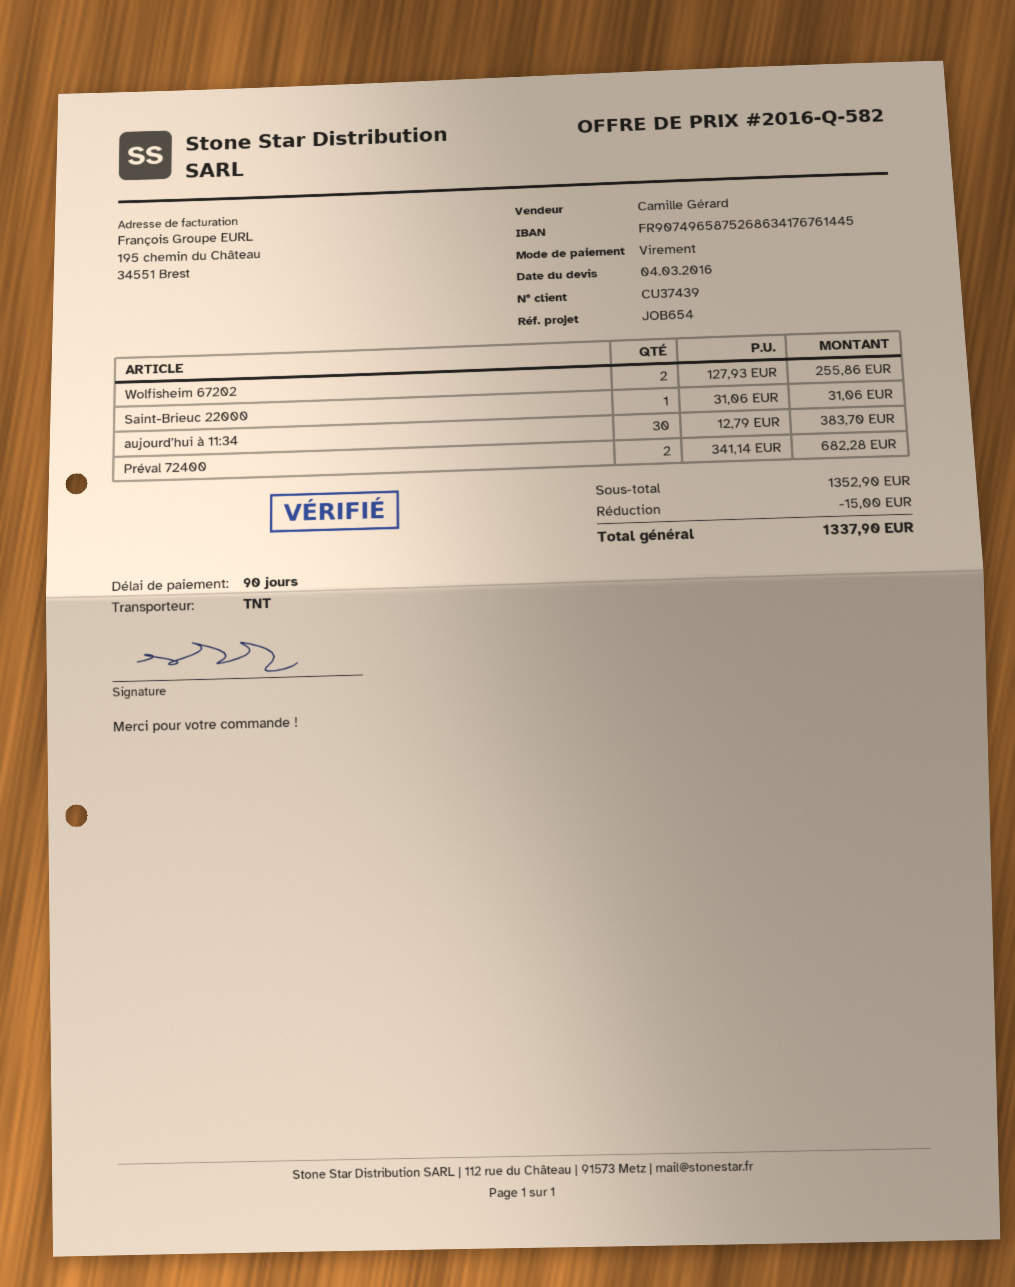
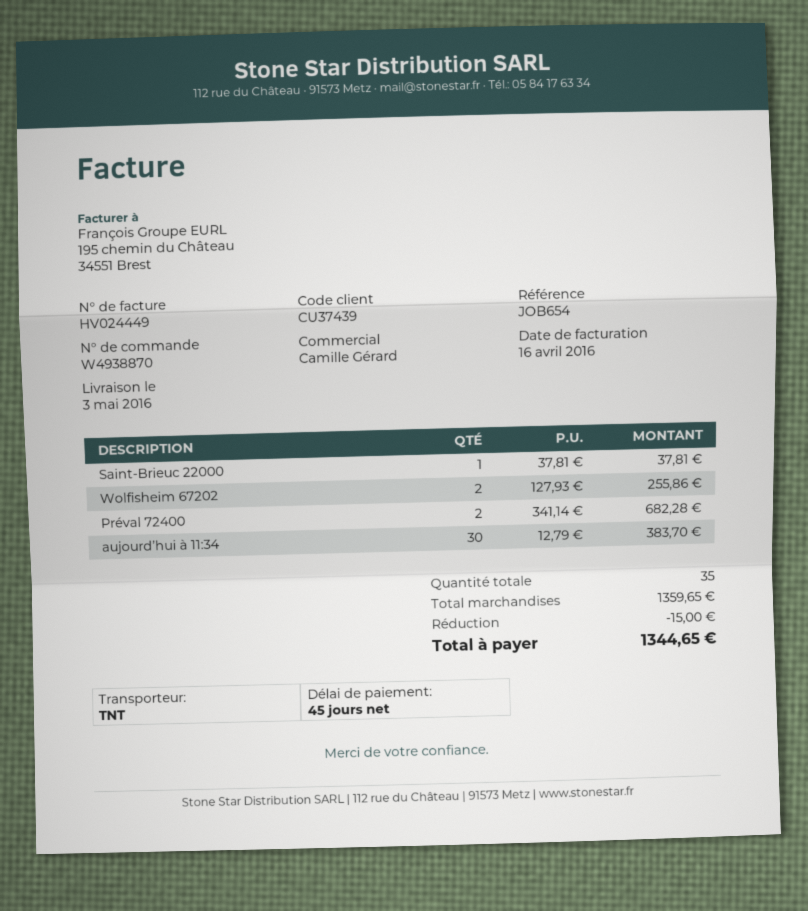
payment terms: 90 days -> 45 days
Saint-Brieuc 22000: 1 x 31.06 = 31.06 -> 1 x 37.81 = 37.81
subtotal: 1352.90 -> 1359.65
total: 1337.90 -> 1344.65

